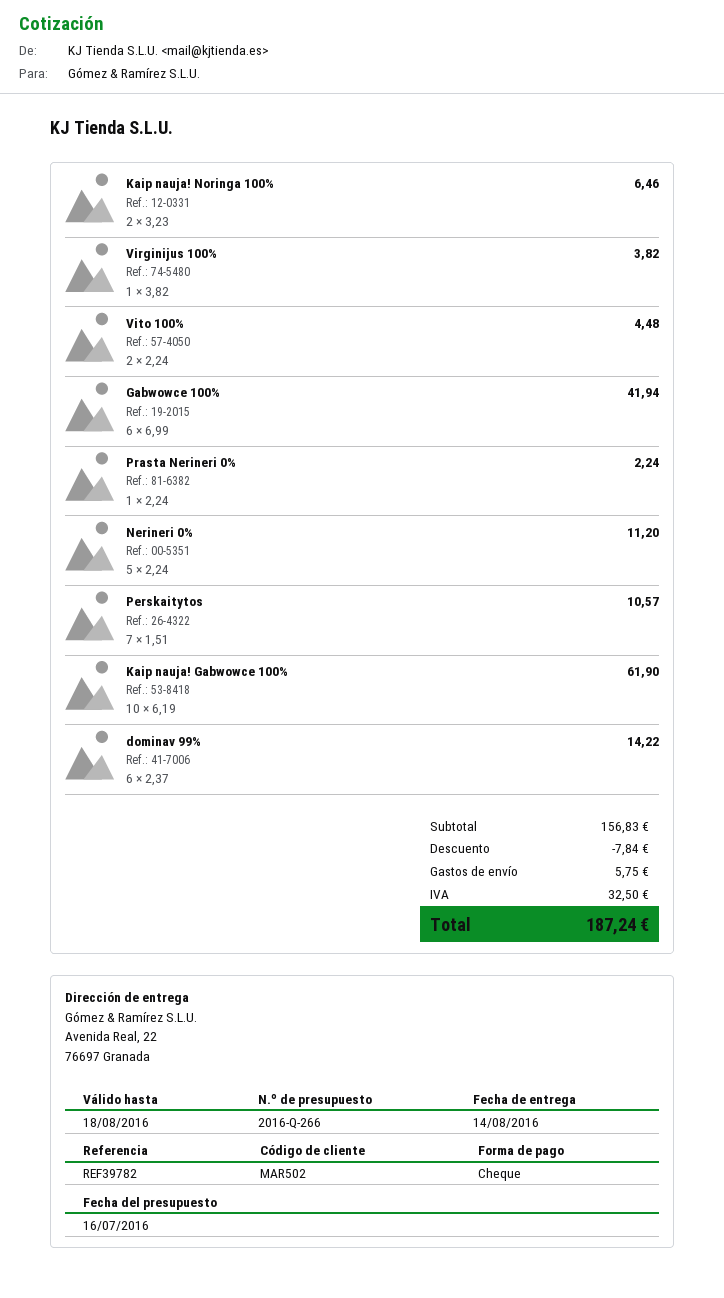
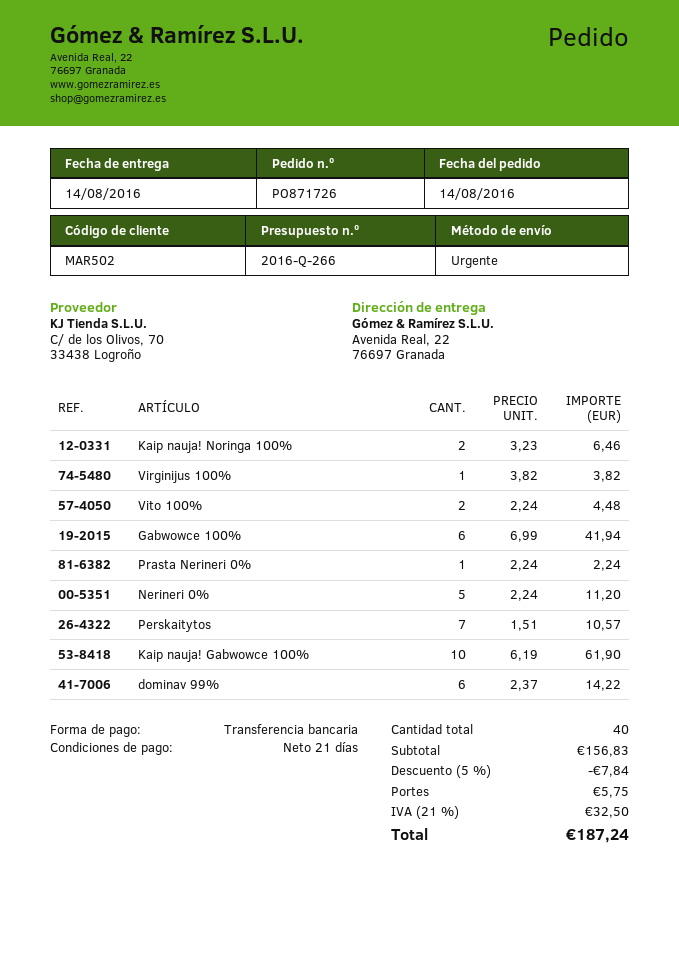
payment method: cheque -> bank transfer

